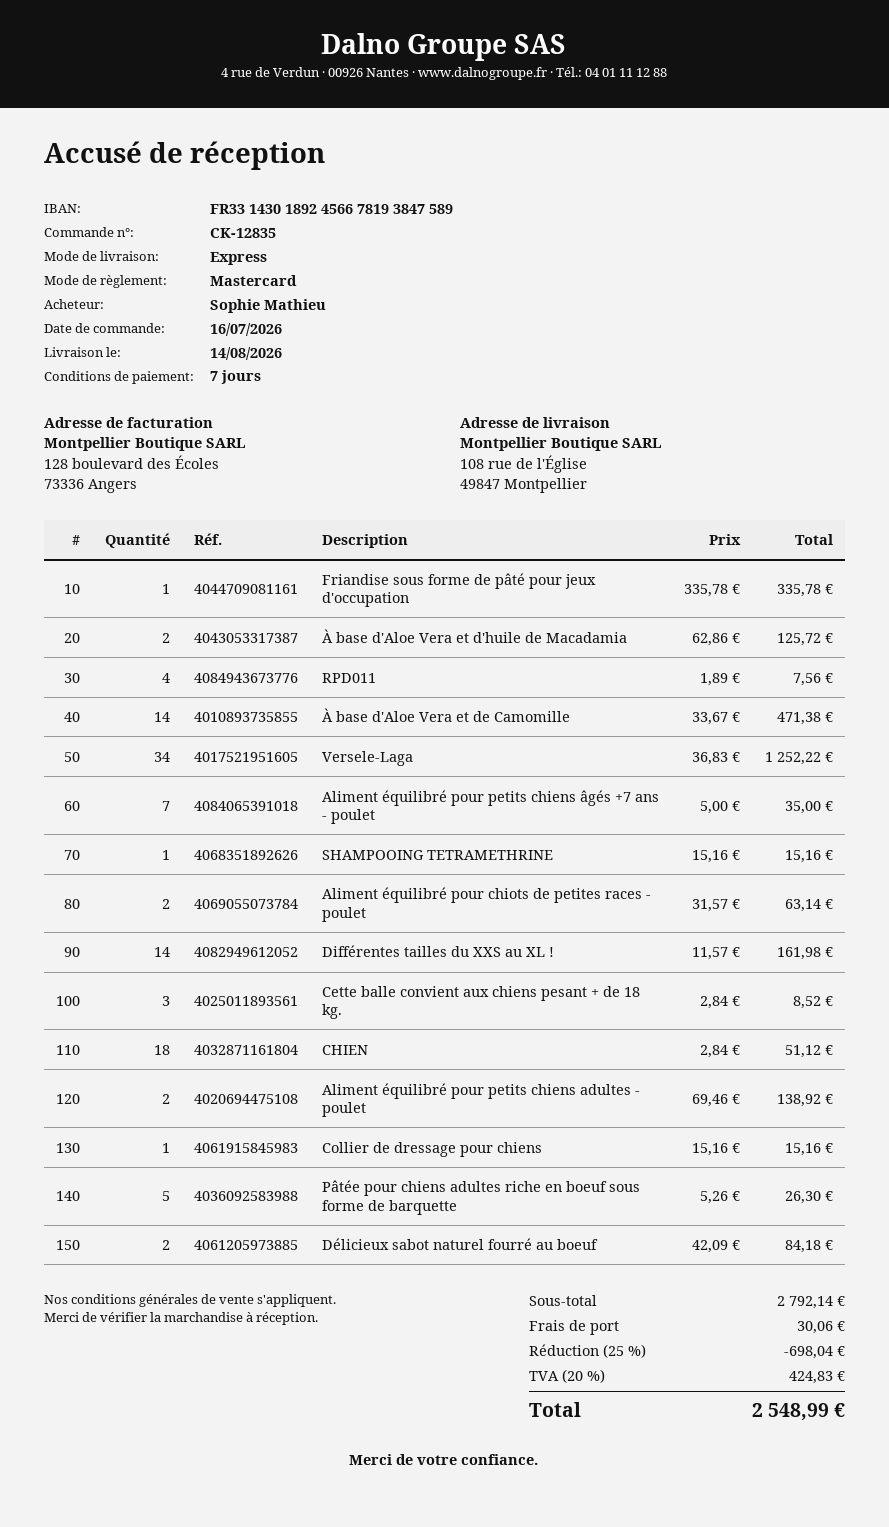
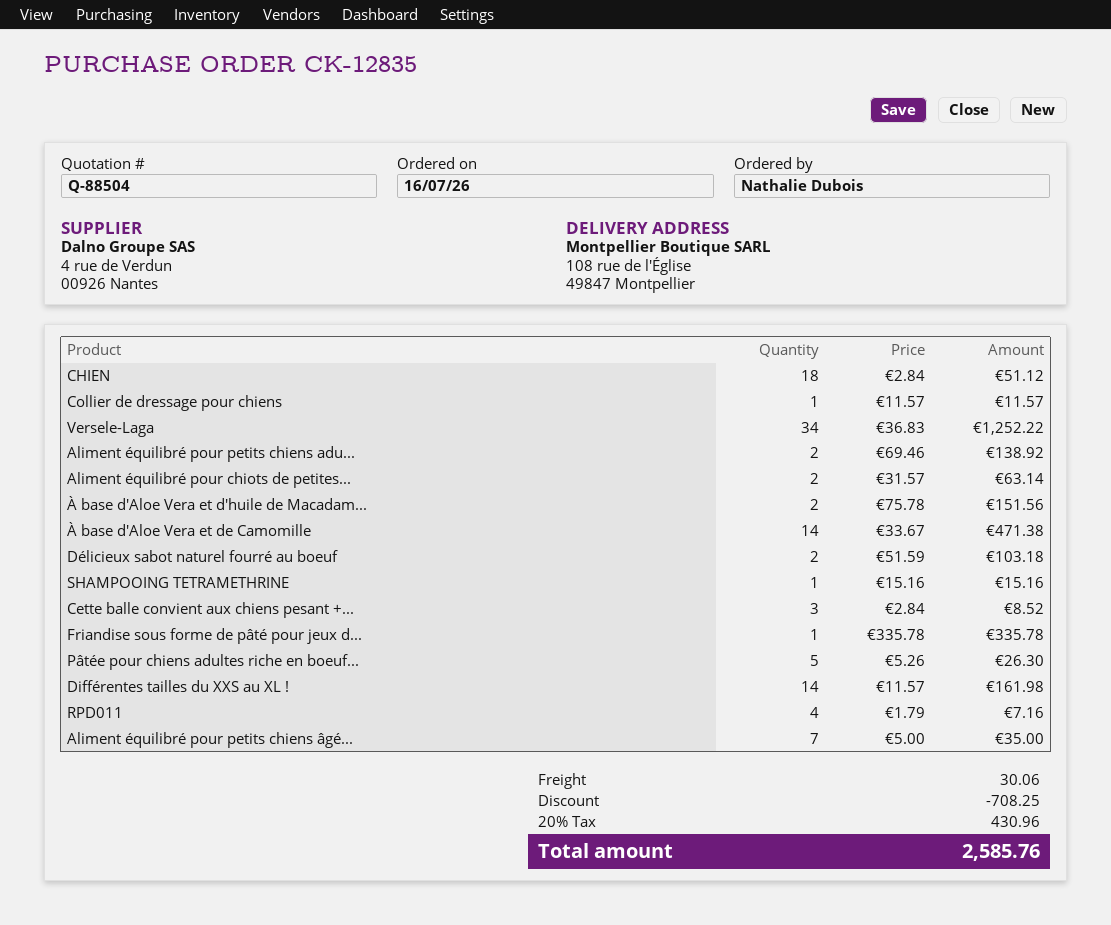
ordered by: Sophie Mathieu -> Nathalie Dubois
À base d'Aloe Vera et d'huile de Macadamia: 2 x 62.86 = 125.72 -> 2 x 75.78 = 151.56
RPD011: 4 x 1.89 = 7.56 -> 4 x 1.79 = 7.16
Collier de dressage pour chiens: 1 x 15.16 = 15.16 -> 1 x 11.57 = 11.57
Délicieux sabot naturel fourré au boeuf: 2 x 42.09 = 84.18 -> 2 x 51.59 = 103.18
discount: 698.04 -> 708.25
tax: 20% = 424.83 -> 20% = 430.96
total: 2548.99 -> 2585.76

